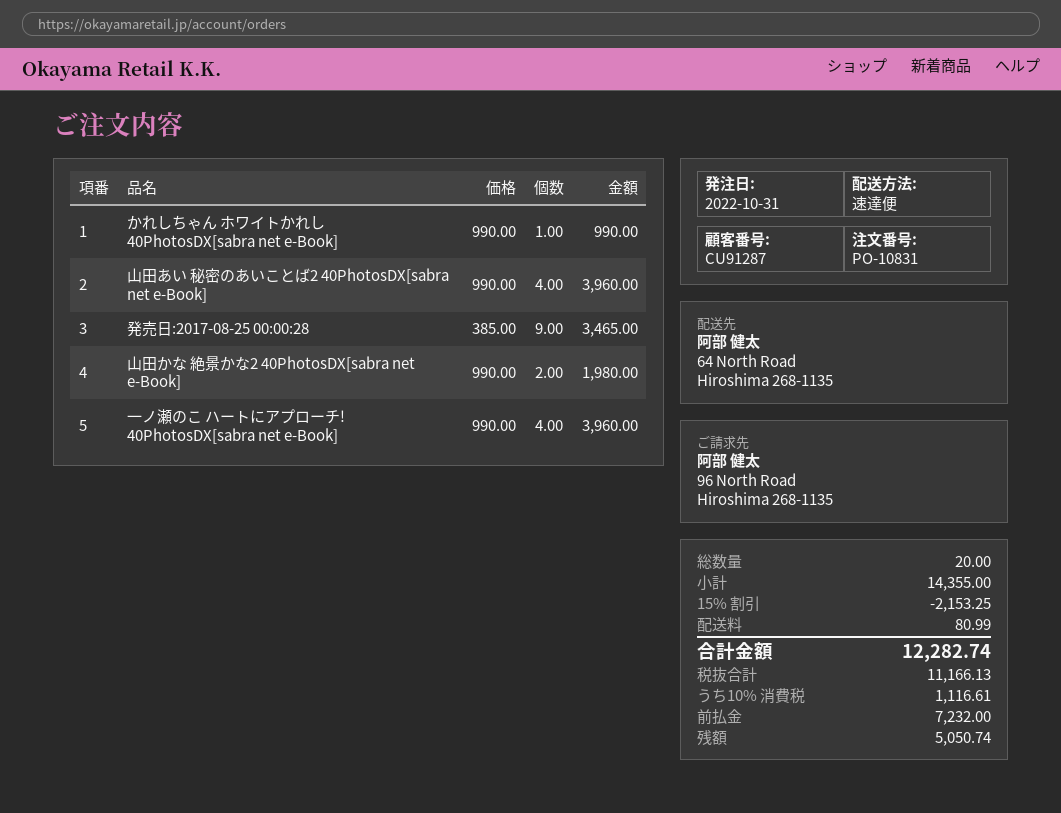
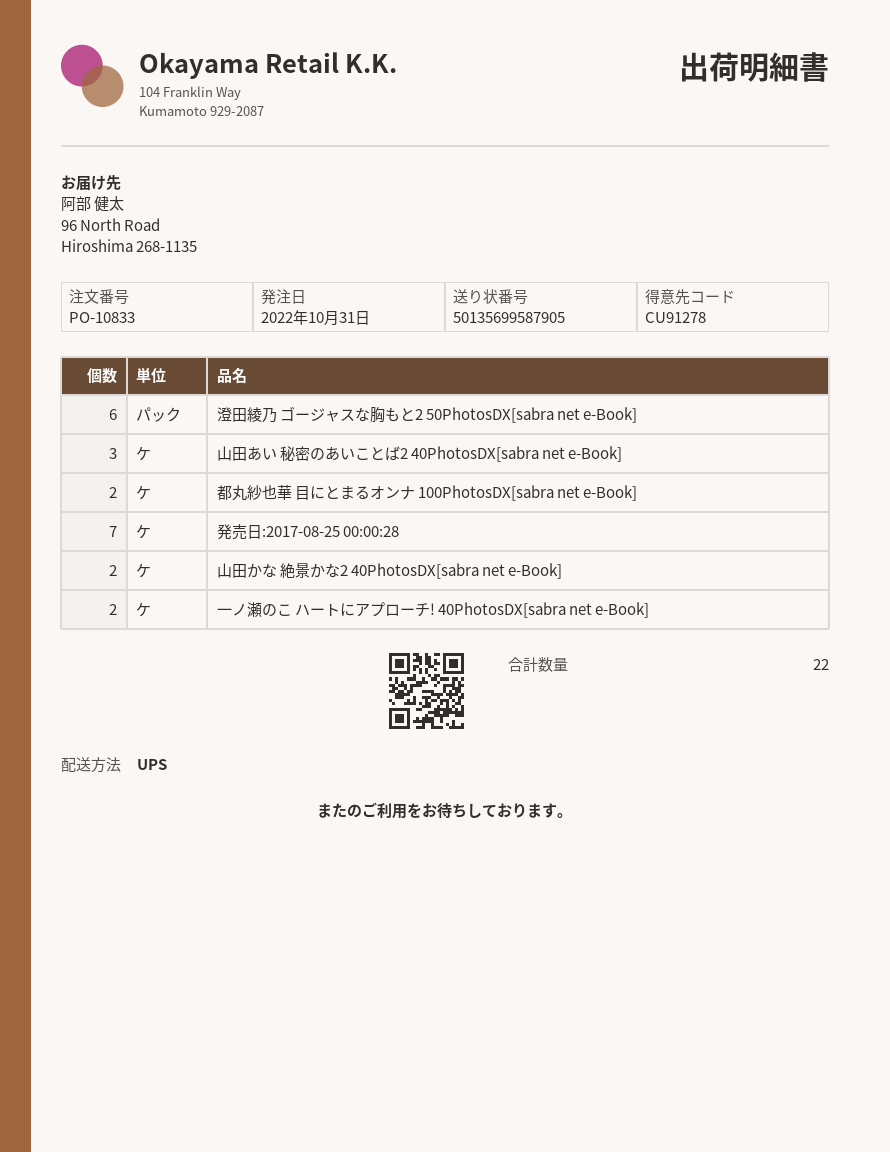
order number: PO-10831 -> PO-10833
customer number: CU91287 -> CU91278
shipping method: express -> UPS
ship to: 64 North Road, Hiroshima 268-1135 -> 96 North Road, Hiroshima 268-1135
かれしちゃん ホワイトかれし 40PhotosDX[sabra net e-Book]: 1 -> none
山田あい 秘密のあいことば2 40PhotosDX[sabra net e-Book]: 4 -> 3
発売日:2017-08-25 00:00:28: 9 -> 7
一ノ瀬のこ ハートにアプローチ! 40PhotosDX[sabra net e-Book]: 4 -> 2
澄田綾乃 ゴージャスな胸もと2 50PhotosDX[sabra net e-Book]: none -> 6
都丸紗也華 目にとまるオンナ 100PhotosDX[sabra net e-Book]: none -> 2
total quantity: 20 -> 22

